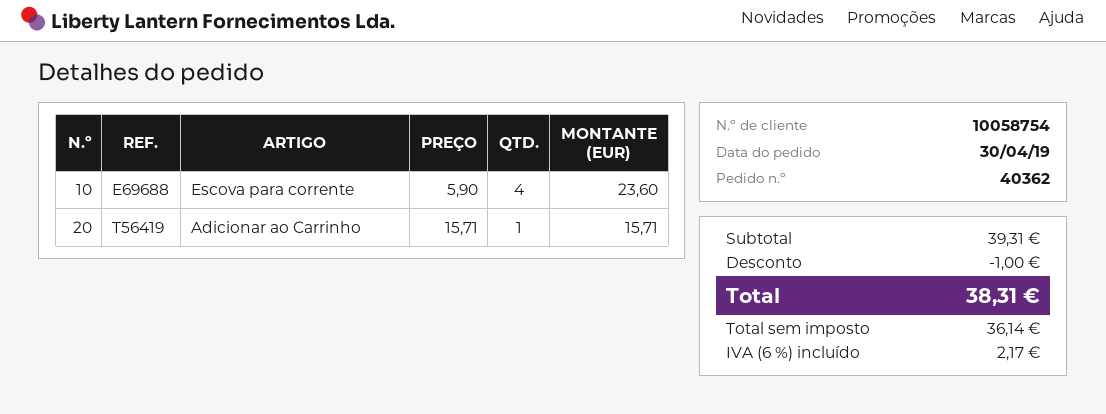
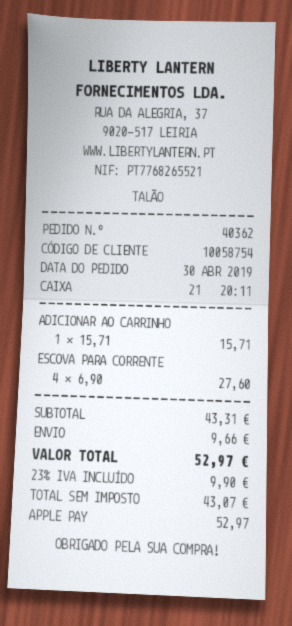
Escova para corrente: 4 x 5.90 = 23.60 -> 4 x 6.90 = 27.60
subtotal: 39.31 -> 43.31
discount: 1.00 -> none
shipping: none -> 9.66
net: 36.14 -> 43.07
tax: 6% = 2.17 -> 23% = 9.90
total: 38.31 -> 52.97

